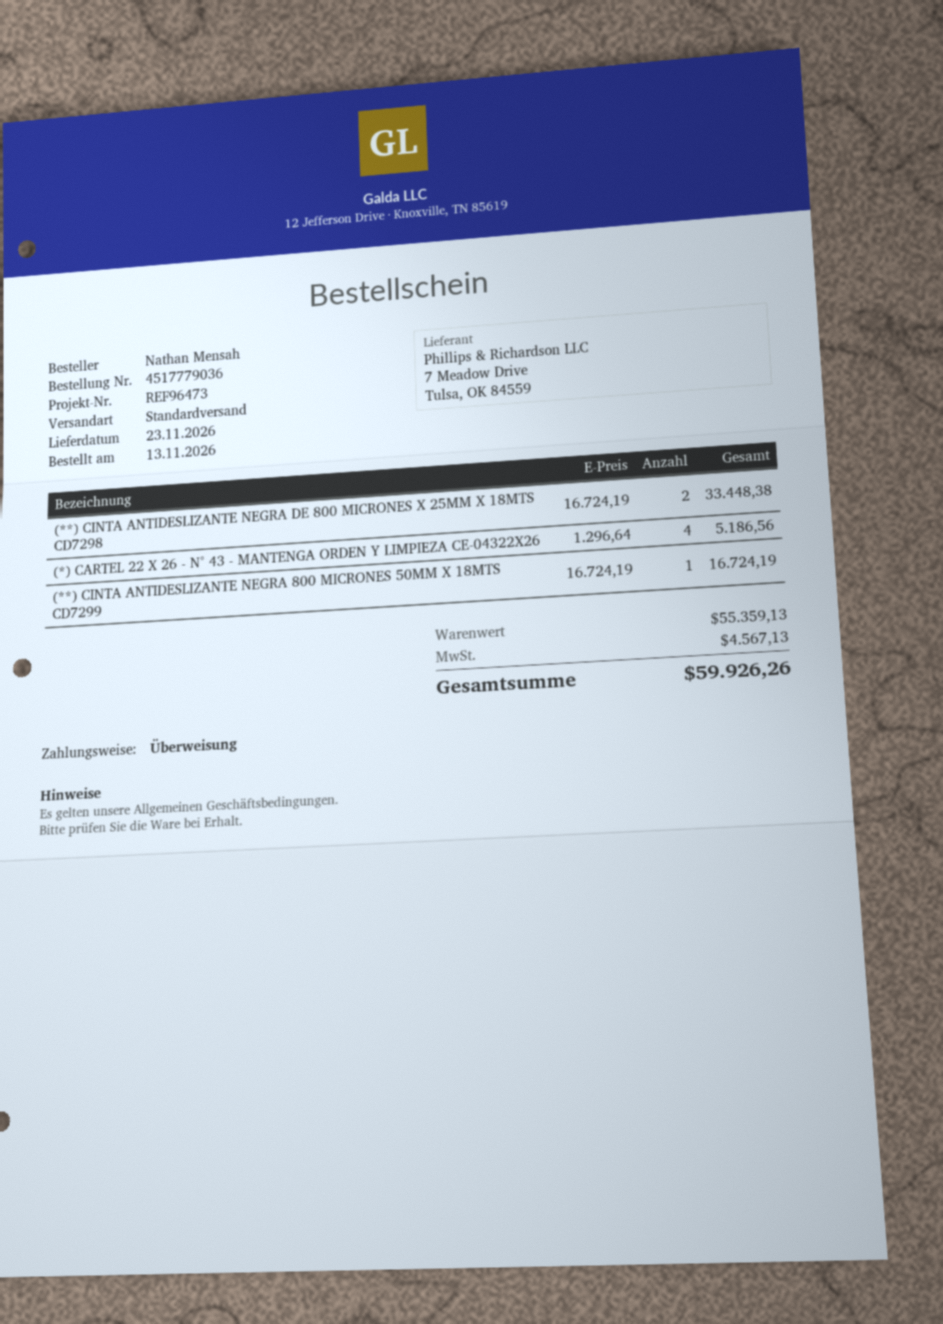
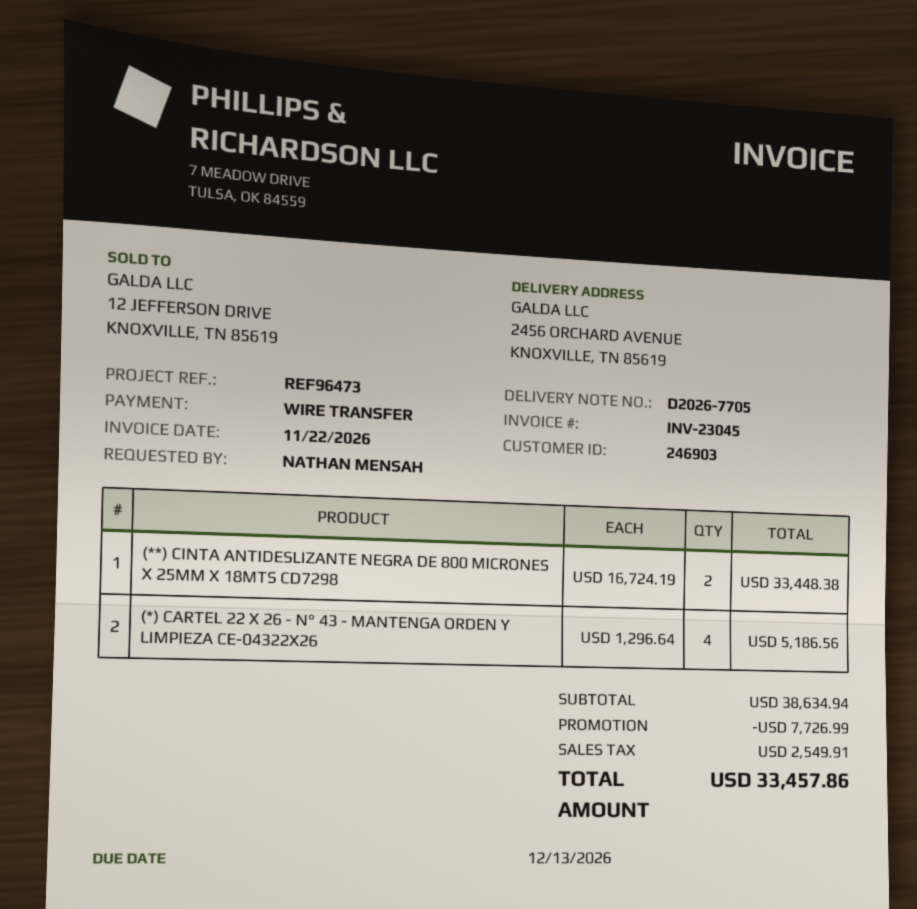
(**) CINTA ANTIDESLIZANTE NEGRA 800 MICRONES 50MM X 18MTS CD7299: 1 x 16724.19 = 16724.19 -> none
subtotal: 55359.13 -> 38634.94
discount: none -> 7726.99
tax: 4567.13 -> 2549.91
total: 59926.26 -> 33457.86

